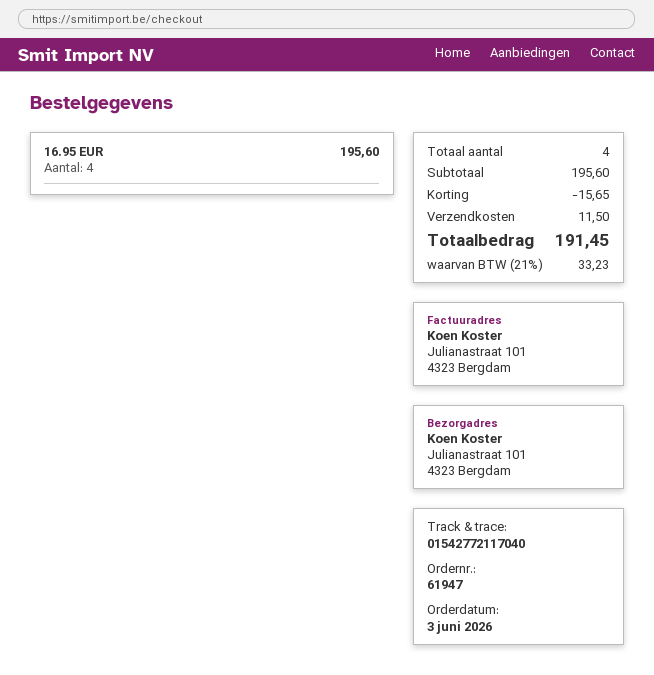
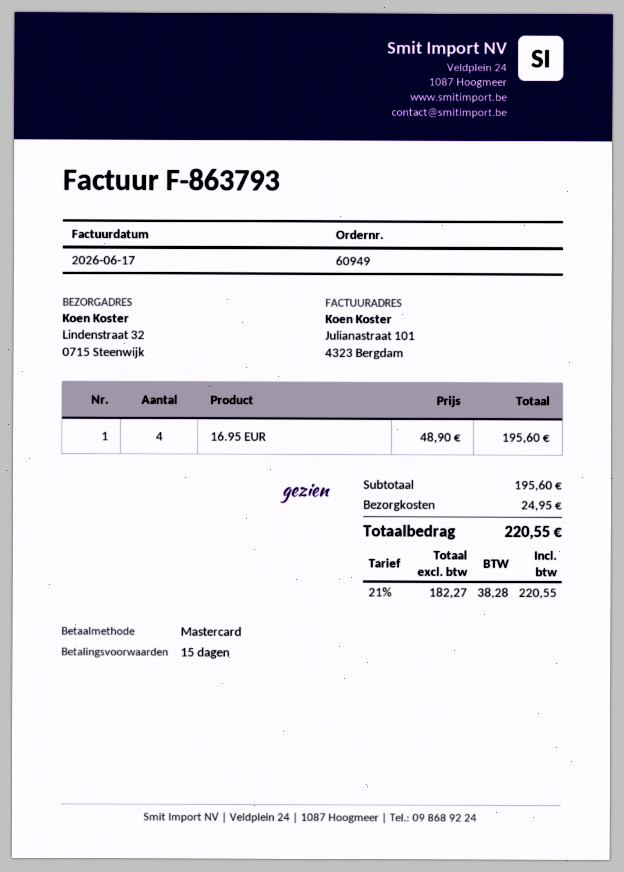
order number: 61947 -> 60949
ship to: Julianastraat 101, 4323 Bergdam -> Lindenstraat 32, 0715 Steenwijk
discount: 15.65 -> none
shipping: 11.50 -> 24.95
tax: 21% = 33.23 -> 21% = 38.28
total: 191.45 -> 220.55

